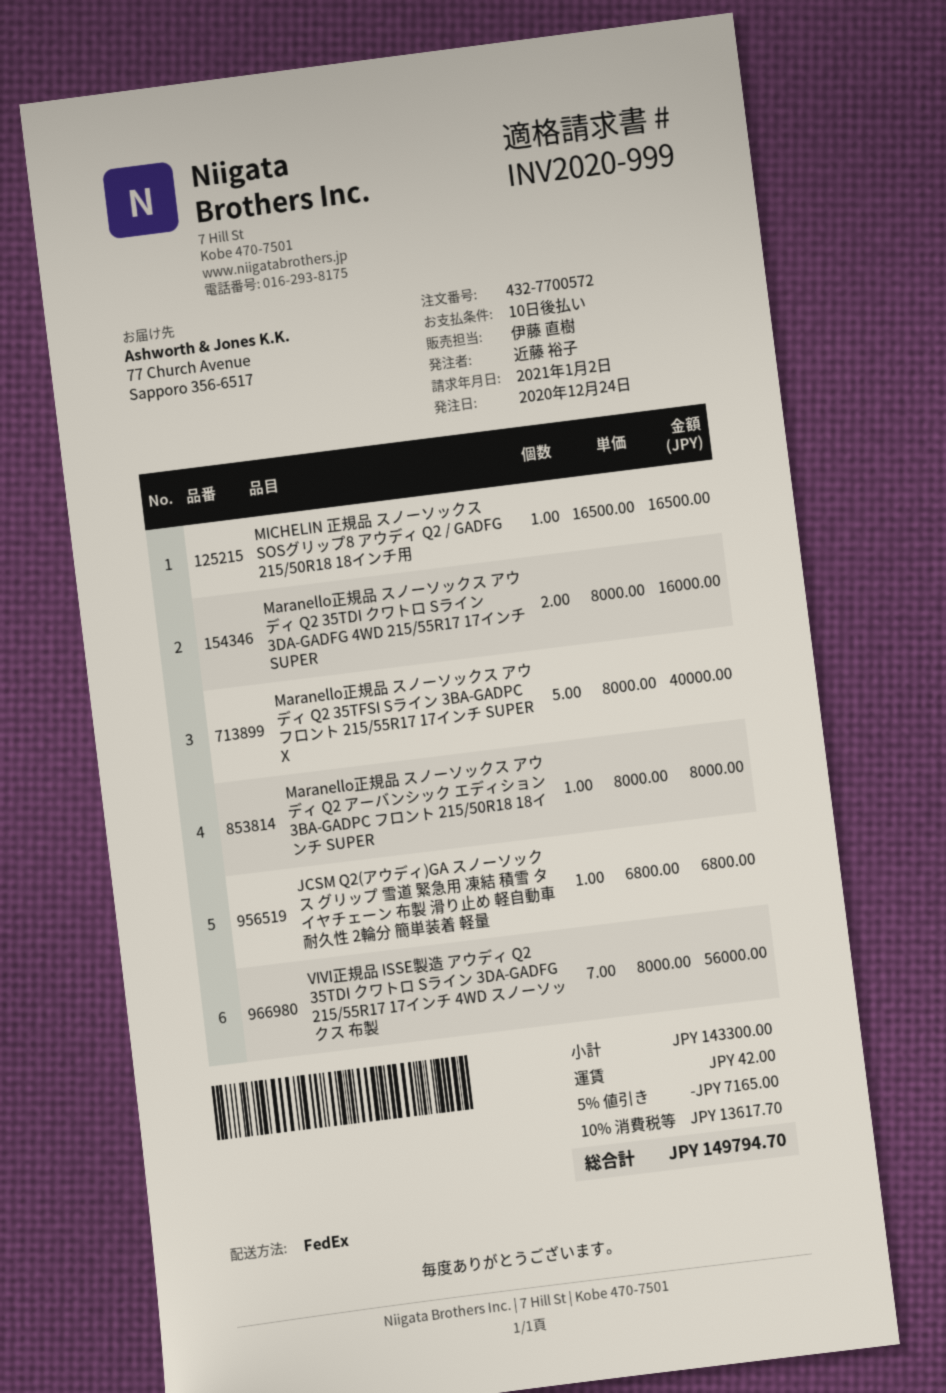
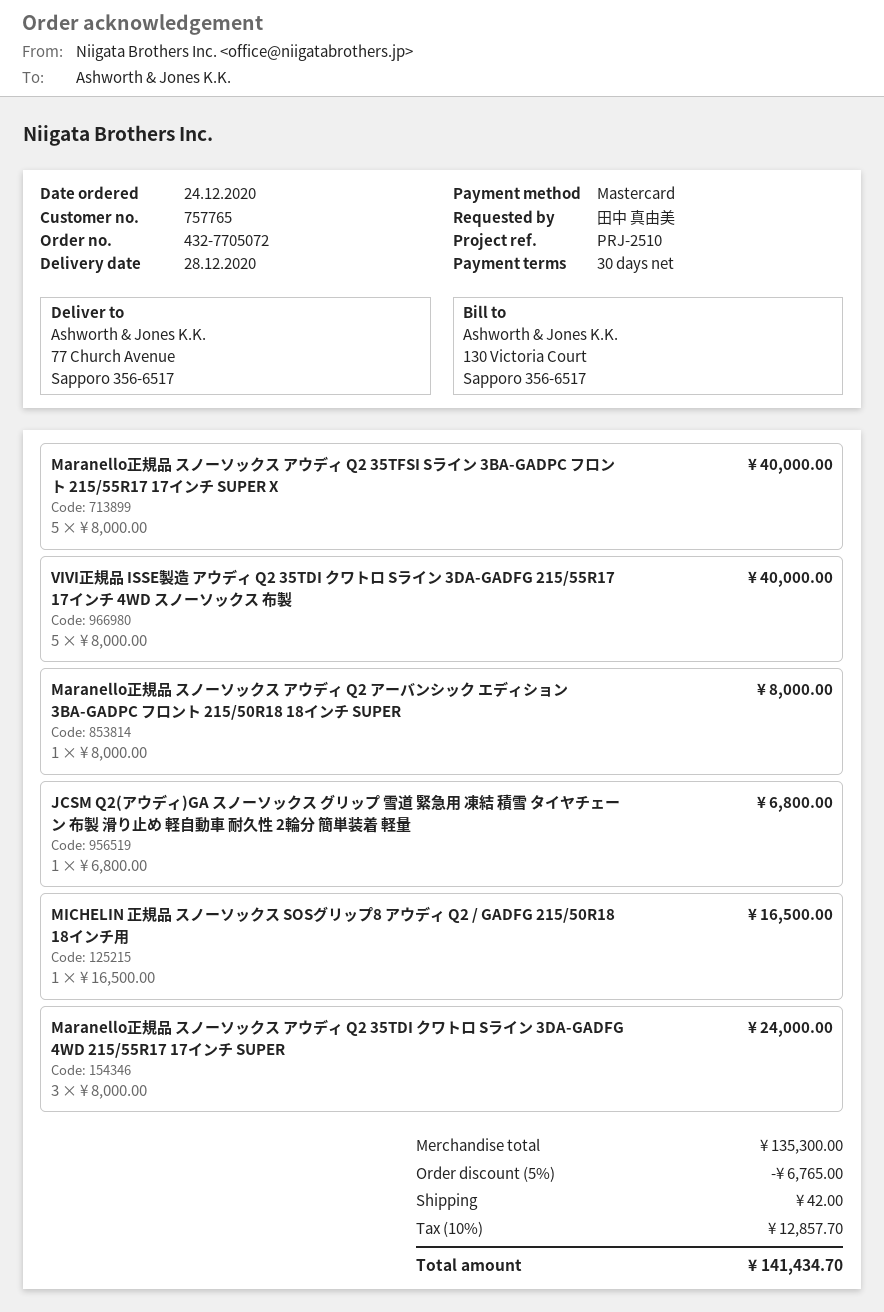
order number: 432-7700572 -> 432-7705072
payment terms: 10 days -> 30 days
ordered by: 近藤 裕子 -> 田中 真由美
Maranello正規品 スノーソックス アウディ Q2 35TDI クワトロ Sライン 3DA-GADFG 4WD 215/55R17 17インチ SUPER: 2 x 8000.00 = 16000.00 -> 3 x 8000.00 = 24000.00
VIVI正規品 ISSE製造 アウディ Q2 35TDI クワトロ Sライン 3DA-GADFG 215/55R17 17インチ 4WD スノーソックス 布製: 7 x 8000.00 = 56000.00 -> 5 x 8000.00 = 40000.00
subtotal: 143300.00 -> 135300.00
discount: 5% = 7165.00 -> 5% = 6765.00
tax: 10% = 13617.70 -> 10% = 12857.70
total: 149794.70 -> 141434.70

